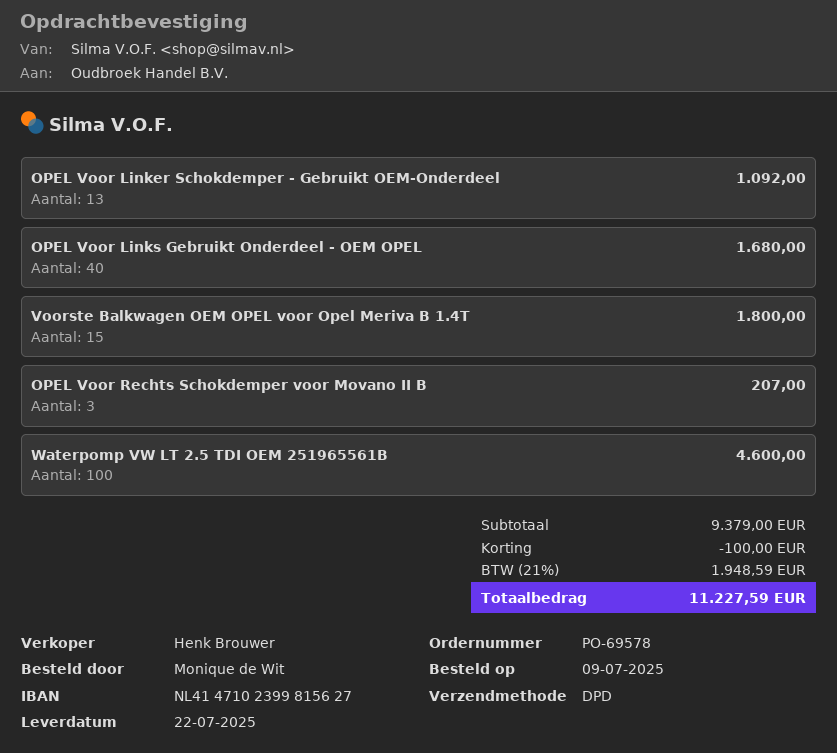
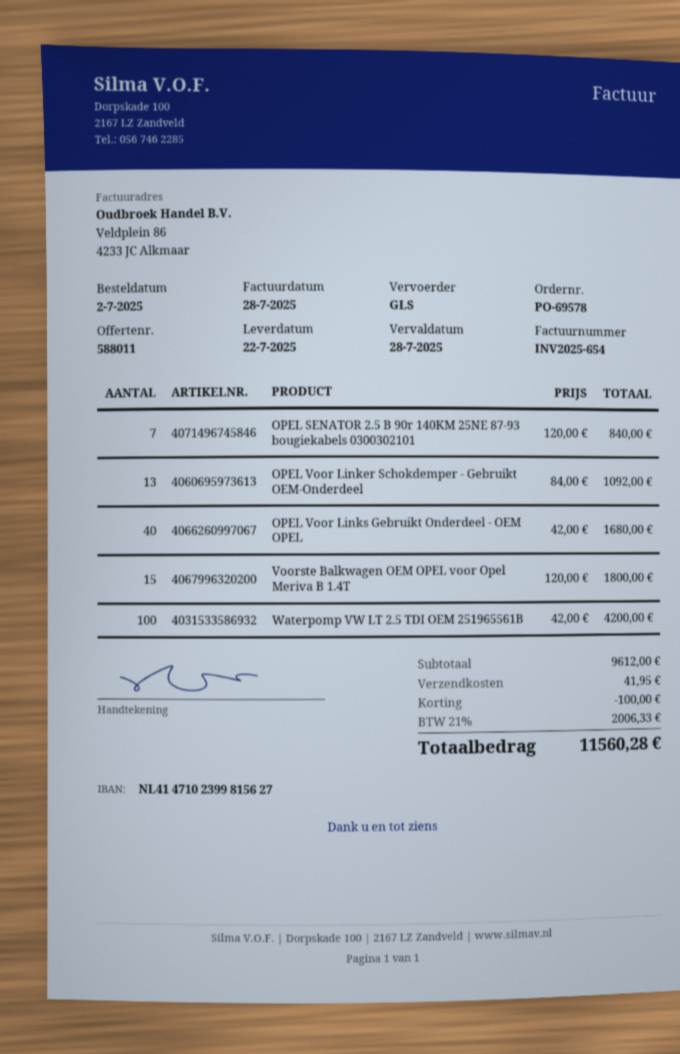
order date: 2025-07-09 -> 2025-07-02
shipping method: DPD -> GLS
OPEL Voor Rechts Schokdemper voor Movano II B: 3 for 207.00 -> none
Waterpomp VW LT 2.5 TDI OEM 251965561B: 100 for 4600.00 -> 100 for 4200.00
OPEL SENATOR 2.5 B 90r 140KM 25NE 87-93 bougiekabels 0300302101: none -> 7 for 840.00
subtotal: 9379.00 -> 9612.00
shipping: none -> 41.95
tax: 21% = 1948.59 -> 21% = 2006.33
total: 11227.59 -> 11560.28

